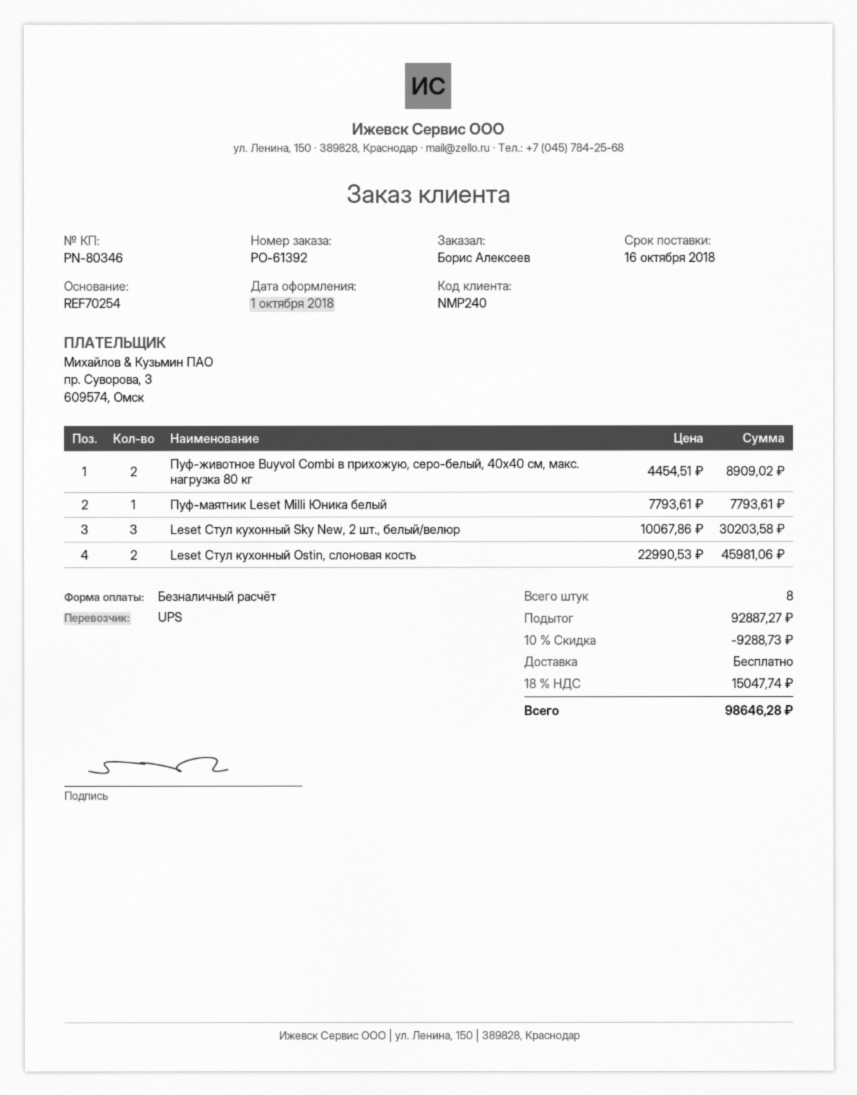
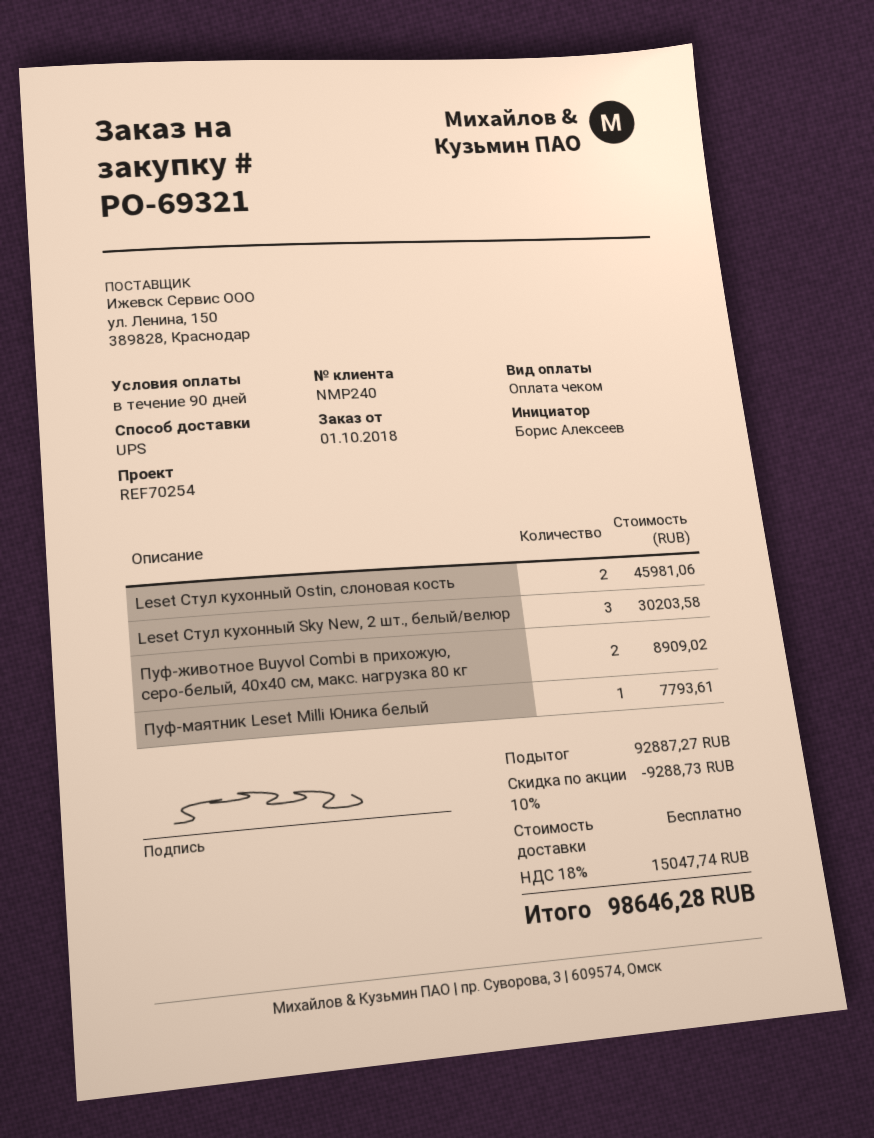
order number: PO-61392 -> PO-69321
payment method: bank transfer -> cheque

